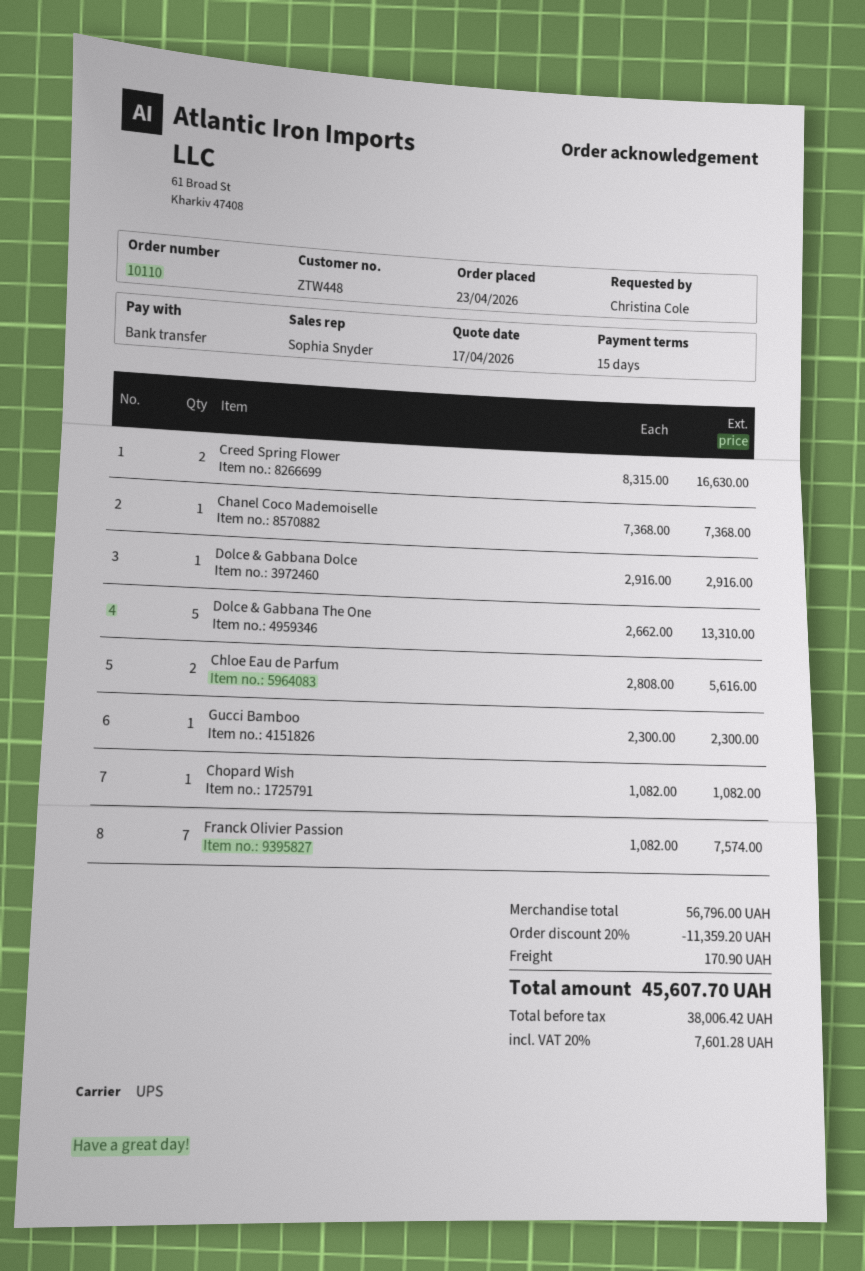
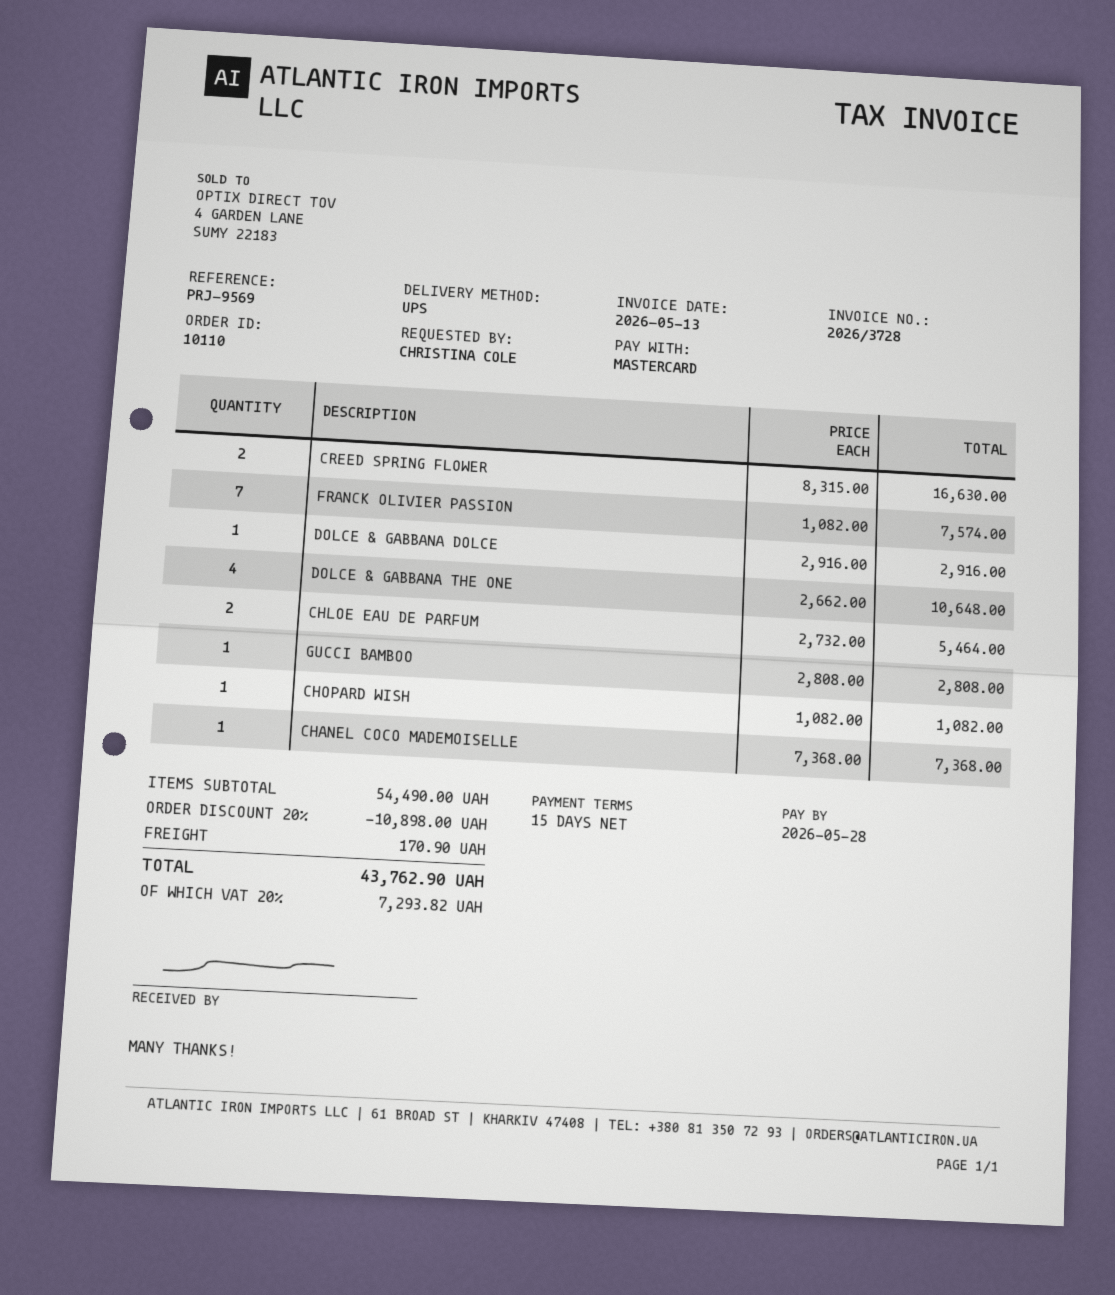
payment method: bank transfer -> Mastercard
Dolce & Gabbana The One: 5 x 2662.00 = 13310.00 -> 4 x 2662.00 = 10648.00
Chloe Eau de Parfum: 2 x 2808.00 = 5616.00 -> 2 x 2732.00 = 5464.00
Gucci Bamboo: 1 x 2300.00 = 2300.00 -> 1 x 2808.00 = 2808.00
subtotal: 56796.00 -> 54490.00
discount: 20% = 11359.20 -> 20% = 10898.00
tax: 20% = 7601.28 -> 20% = 7293.82
total: 45607.70 -> 43762.90

